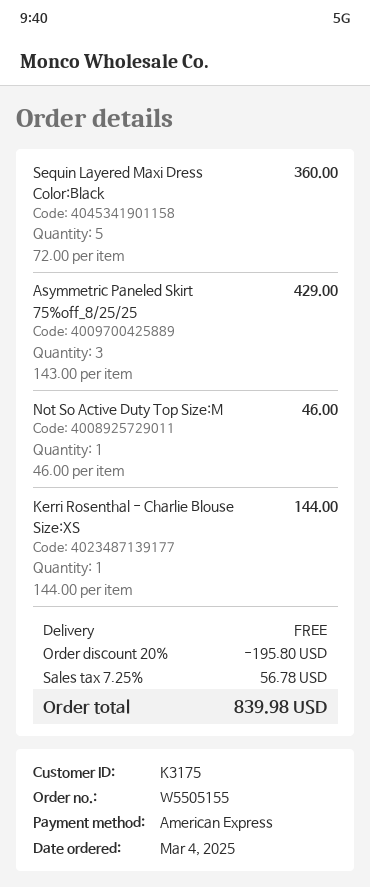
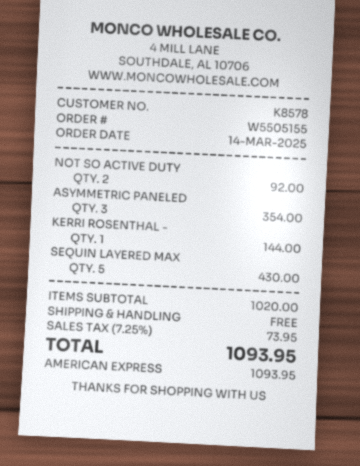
order date: 2025-03-04 -> 2025-03-14
customer number: K3175 -> K8578
Sequin Layered Maxi Dress Color:Black: 5 for 360.00 -> 5 for 430.00
Asymmetric Paneled Skirt 75%off_8/25/25: 3 for 429.00 -> 3 for 354.00
Not So Active Duty Top Size:M: 1 for 46.00 -> 2 for 92.00
discount: 20% = 195.80 -> none
tax: 7.25% = 56.78 -> 7.25% = 73.95
total: 839.98 -> 1093.95

